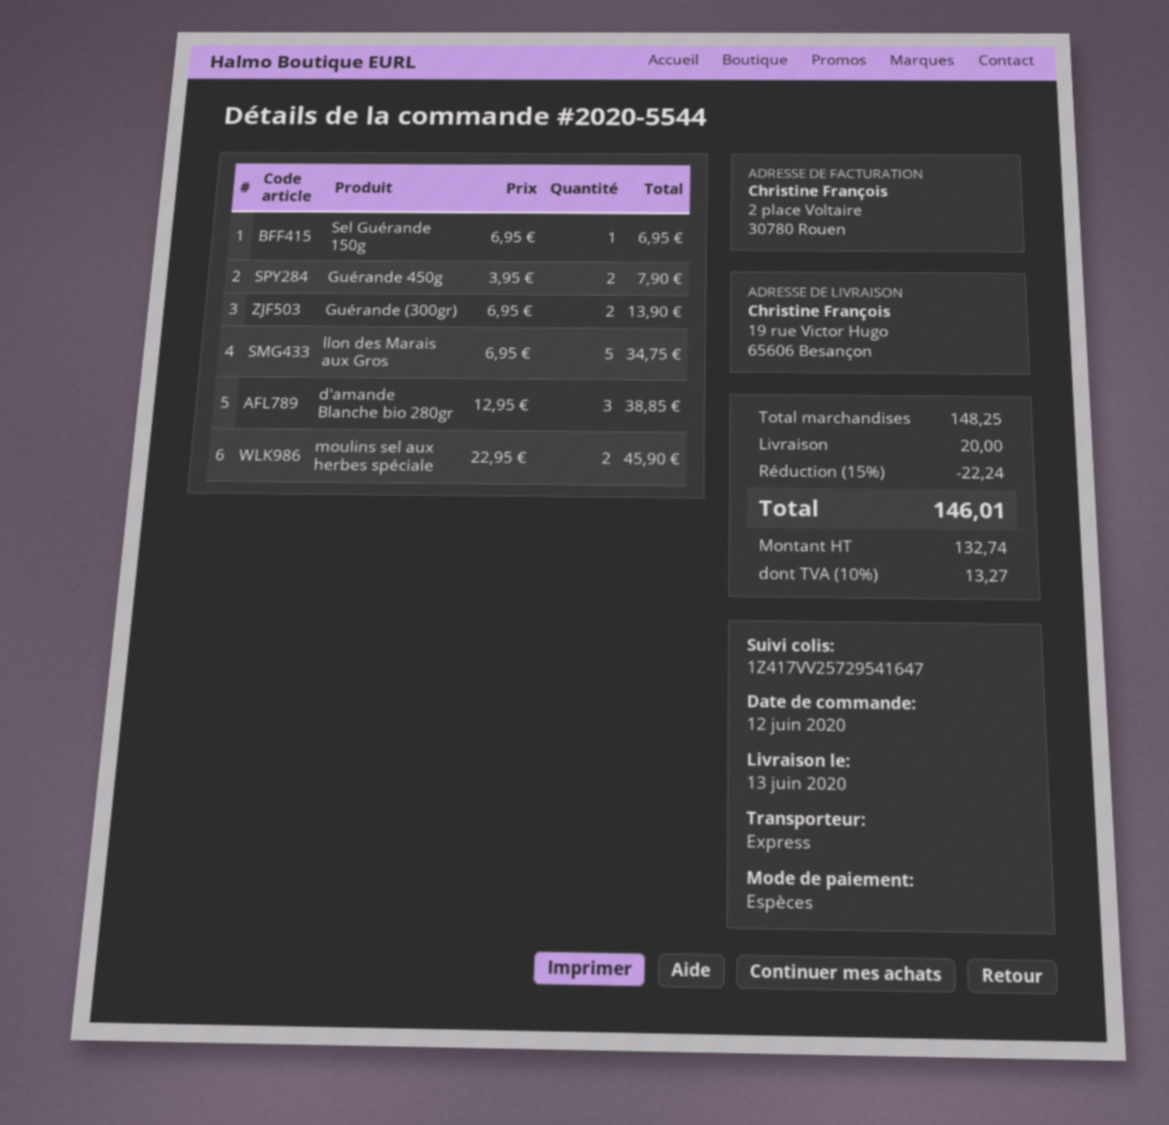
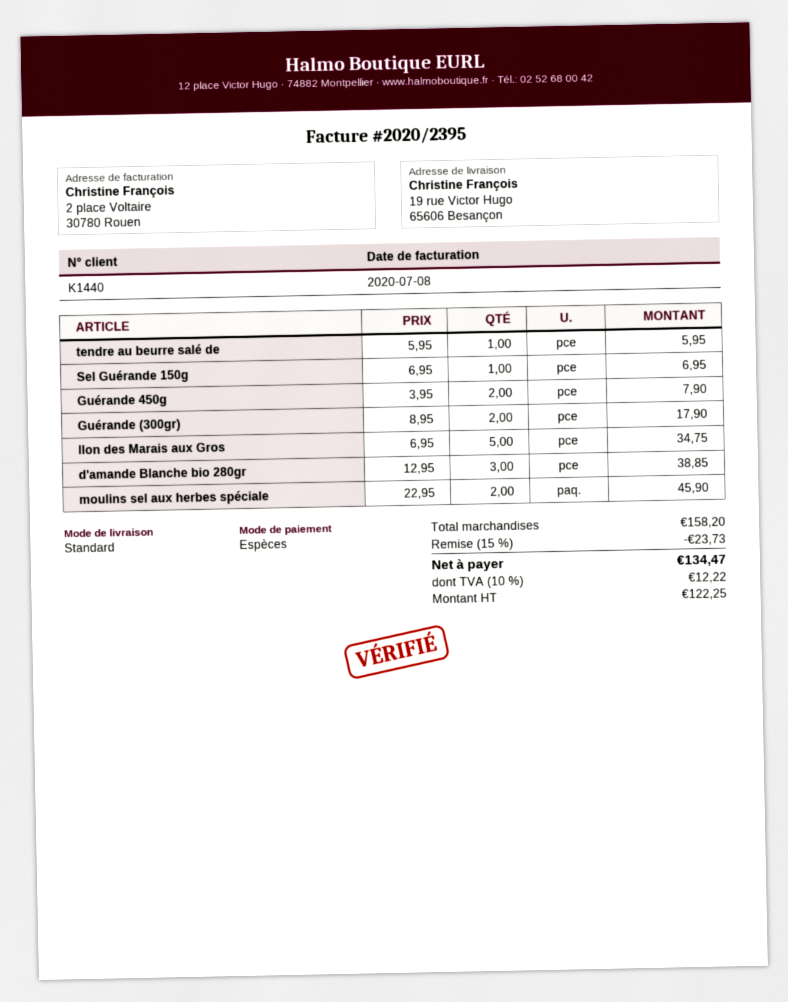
shipping method: express -> standard
Guérande (300gr): 2 x 6.95 = 13.90 -> 2 x 8.95 = 17.90
tendre au beurre salé de: none -> 1 x 5.95 = 5.95
subtotal: 148.25 -> 158.20
discount: 15% = 22.24 -> 15% = 23.73
shipping: 20.00 -> none
net: 132.74 -> 122.25
tax: 10% = 13.27 -> 10% = 12.22
total: 146.01 -> 134.47

